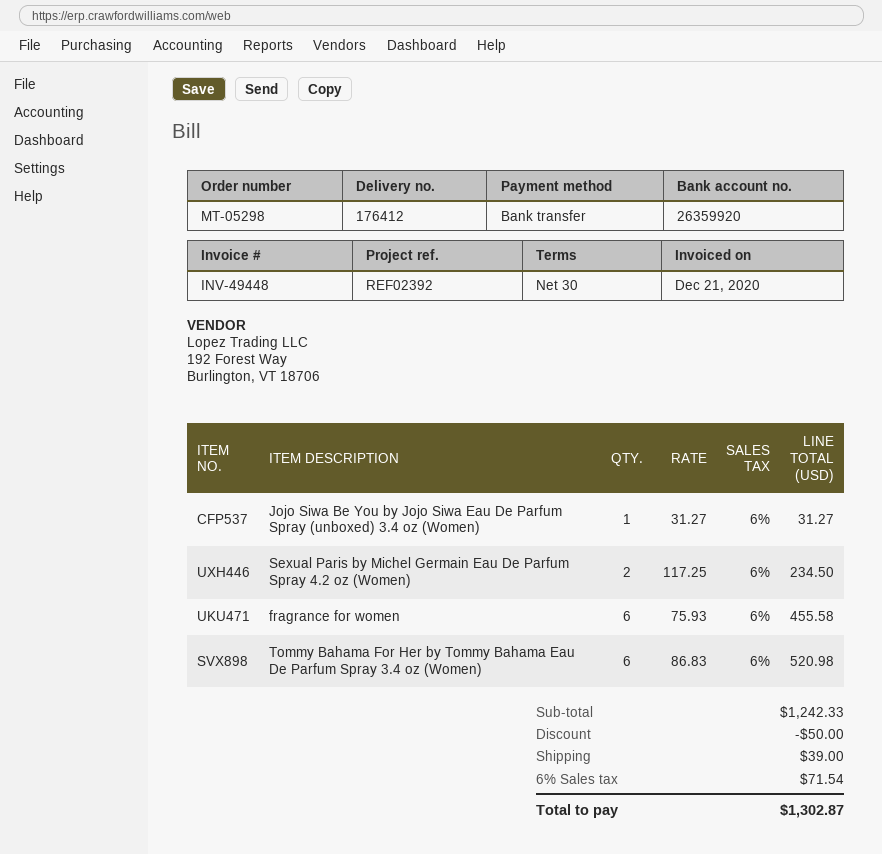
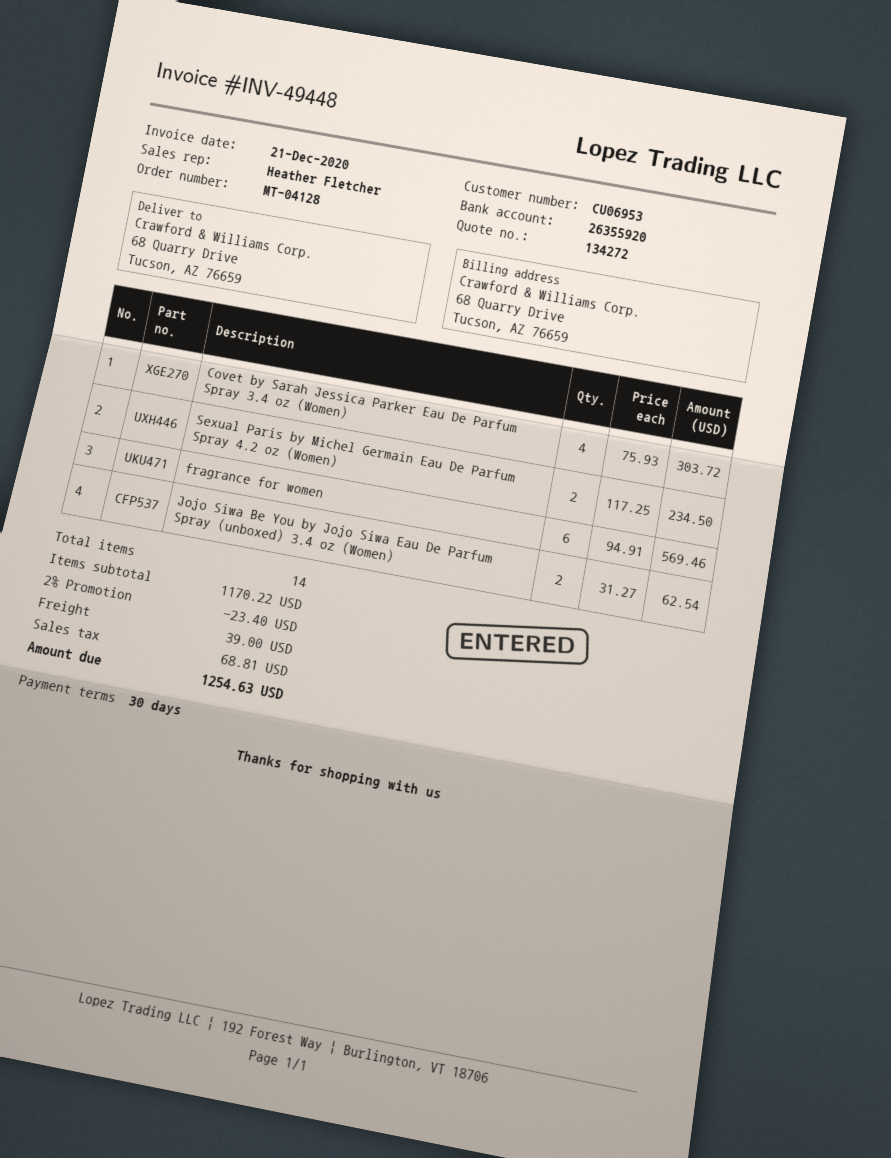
order number: MT-05298 -> MT-04128
bank account: 26359920 -> 26355920
Jojo Siwa Be You by Jojo Siwa Eau De Parfum Spray (unboxed) 3.4 oz (Women): 1 x 31.27 = 31.27 -> 2 x 31.27 = 62.54
fragrance for women: 6 x 75.93 = 455.58 -> 6 x 94.91 = 569.46
Tommy Bahama For Her by Tommy Bahama Eau De Parfum Spray 3.4 oz (Women): 6 x 86.83 = 520.98 -> none
Covet by Sarah Jessica Parker Eau De Parfum Spray 3.4 oz (Women): none -> 4 x 75.93 = 303.72
subtotal: 1242.33 -> 1170.22
discount: 50.00 -> 23.40
tax: 71.54 -> 68.81
total: 1302.87 -> 1254.63

